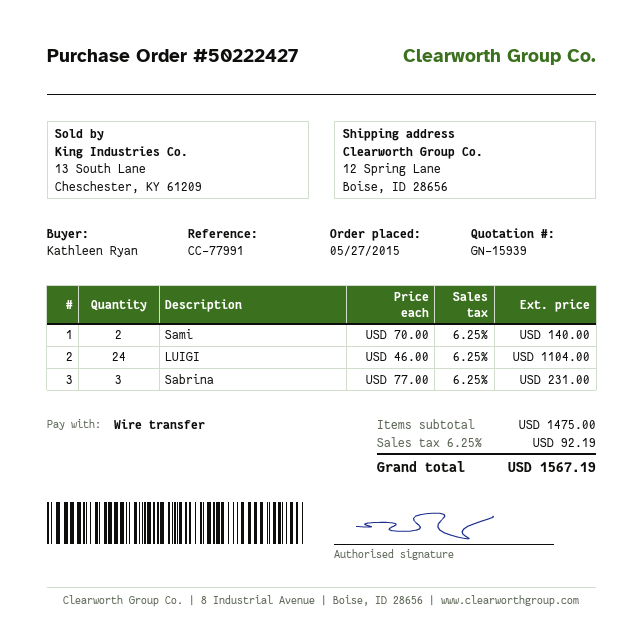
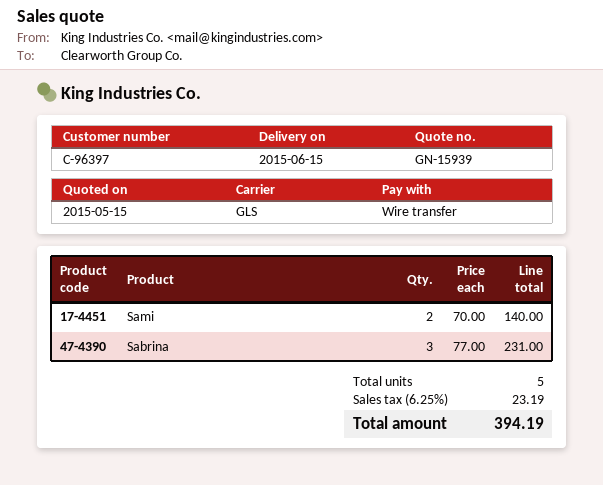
LUIGI: 24 x 46.00 = 1104.00 -> none
tax: 6.25% = 92.19 -> 6.25% = 23.19
total: 1567.19 -> 394.19

